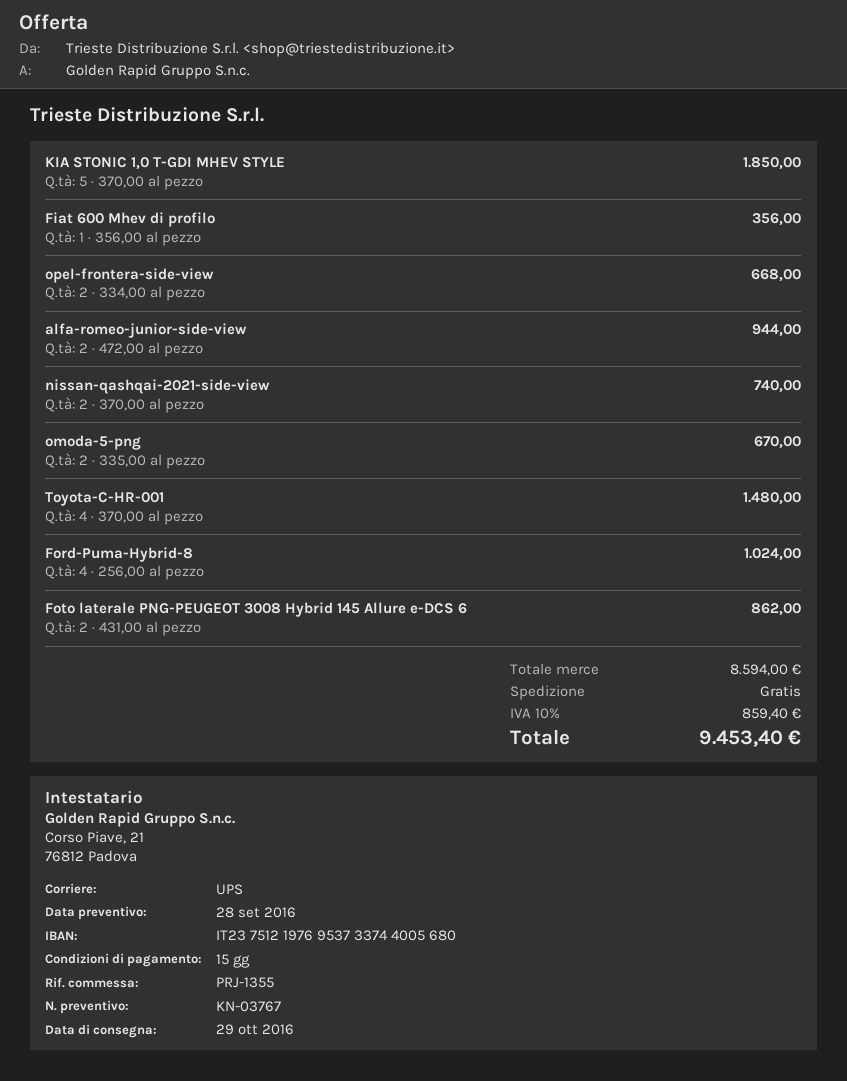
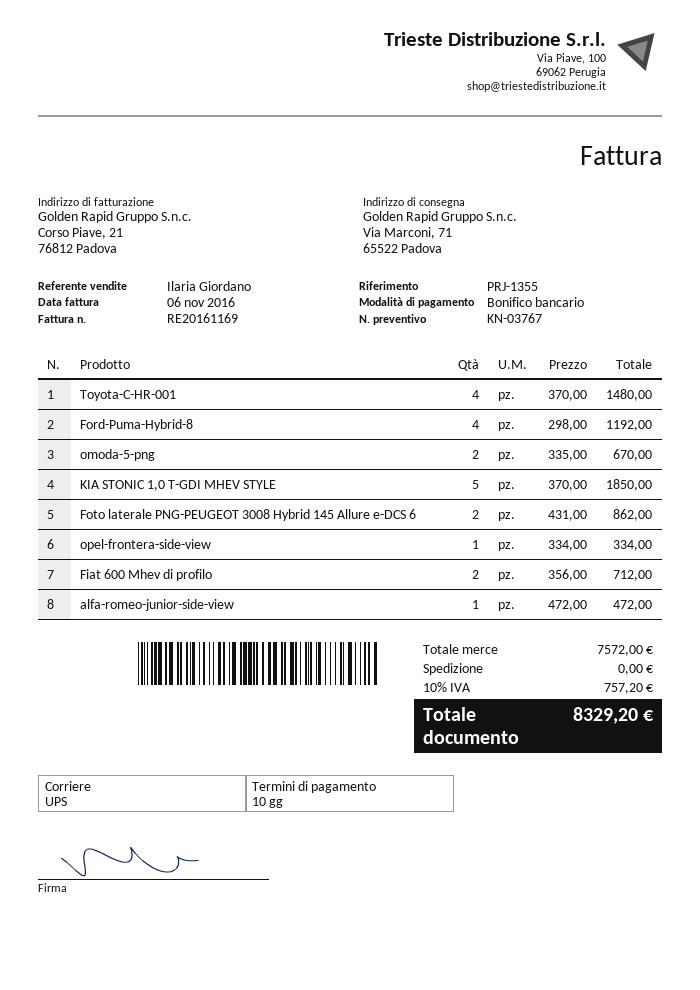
payment terms: 15 days -> 10 days
Fiat 600 Mhev di profilo: 1 x 356.00 = 356.00 -> 2 x 356.00 = 712.00
opel-frontera-side-view: 2 x 334.00 = 668.00 -> 1 x 334.00 = 334.00
alfa-romeo-junior-side-view: 2 x 472.00 = 944.00 -> 1 x 472.00 = 472.00
nissan-qashqai-2021-side-view: 2 x 370.00 = 740.00 -> none
Ford-Puma-Hybrid-8: 4 x 256.00 = 1024.00 -> 4 x 298.00 = 1192.00
subtotal: 8594.00 -> 7572.00
tax: 10% = 859.40 -> 10% = 757.20
total: 9453.40 -> 8329.20

